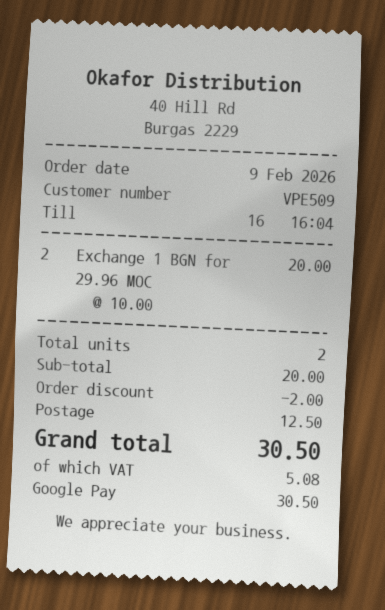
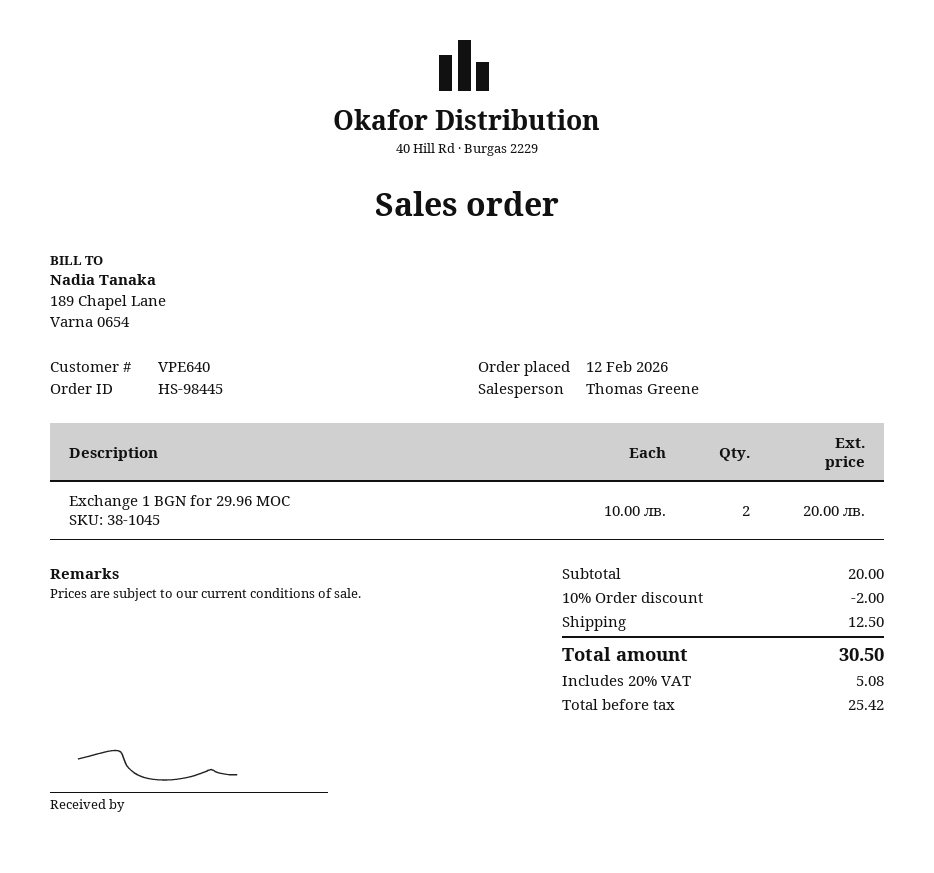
order date: 2026-02-09 -> 2026-02-12
customer number: VPE509 -> VPE640

